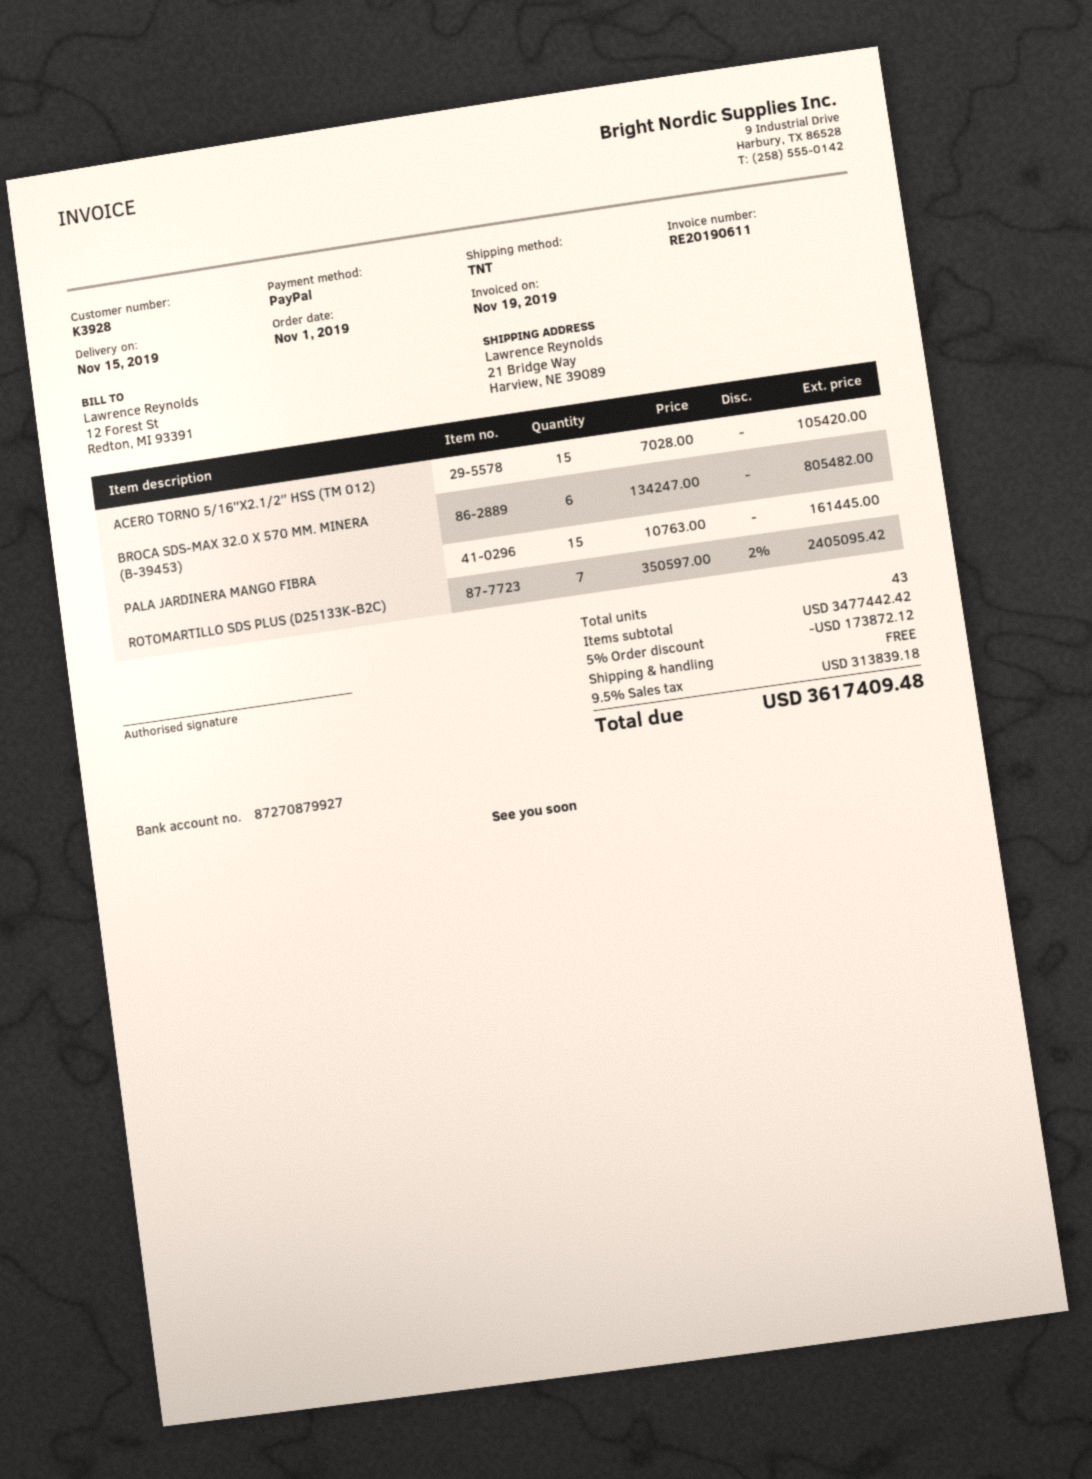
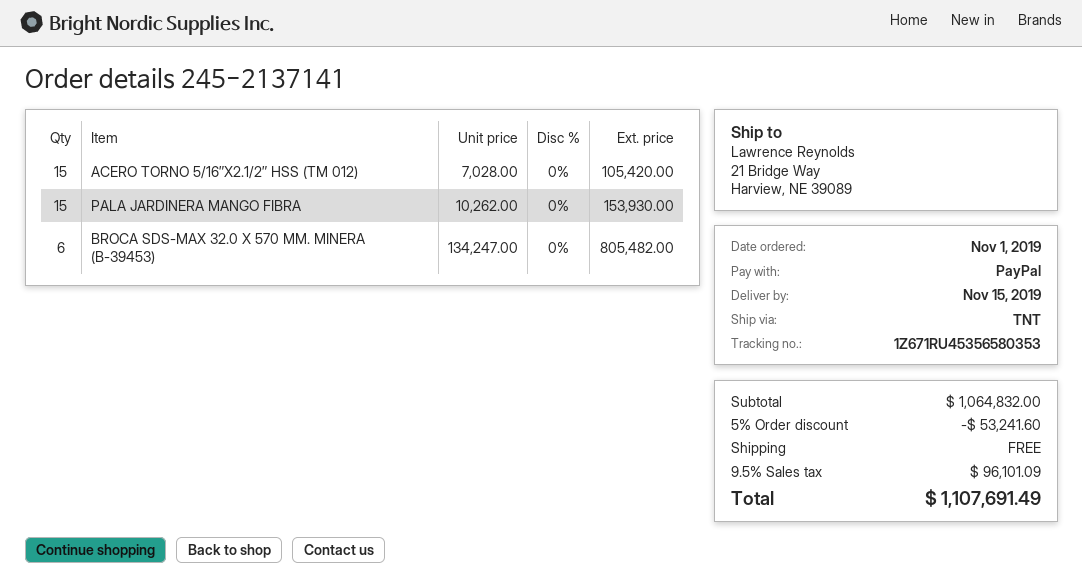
PALA JARDINERA MANGO FIBRA: 15 x 10763.00 = 161445.00 -> 15 x 10262.00 = 153930.00
ROTOMARTILLO SDS PLUS (D25133K-B2C): 7 x 350597.00 - 2% = 2405095.42 -> none
subtotal: 3477442.42 -> 1064832.00
discount: 5% = 173872.12 -> 5% = 53241.60
tax: 9.5% = 313839.18 -> 9.5% = 96101.09
total: 3617409.48 -> 1107691.49

